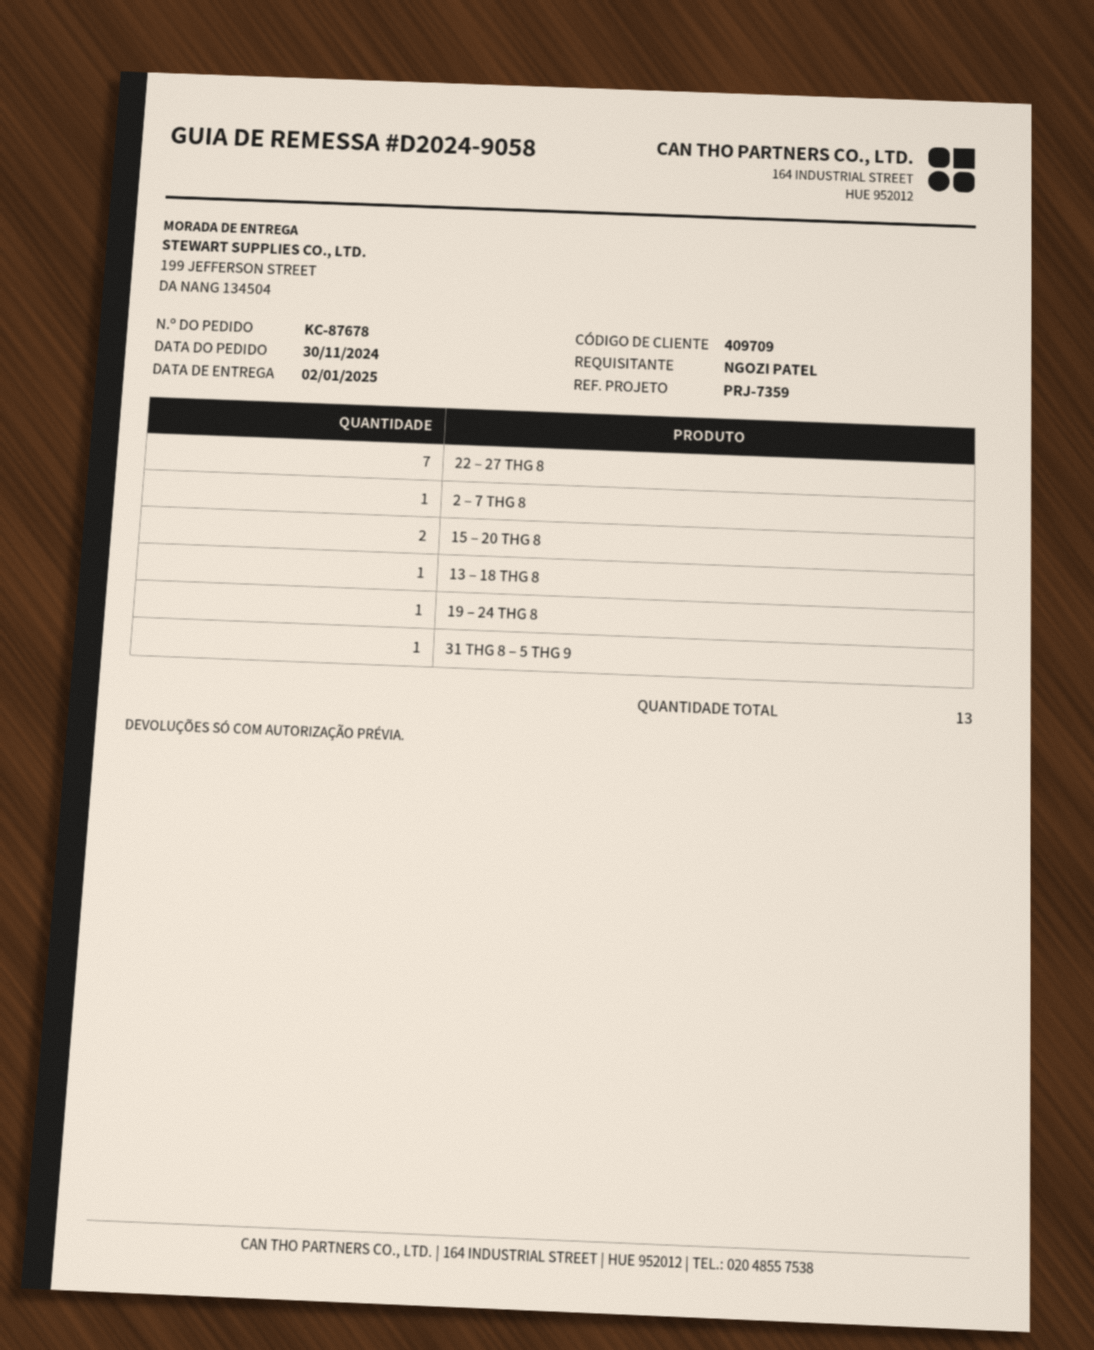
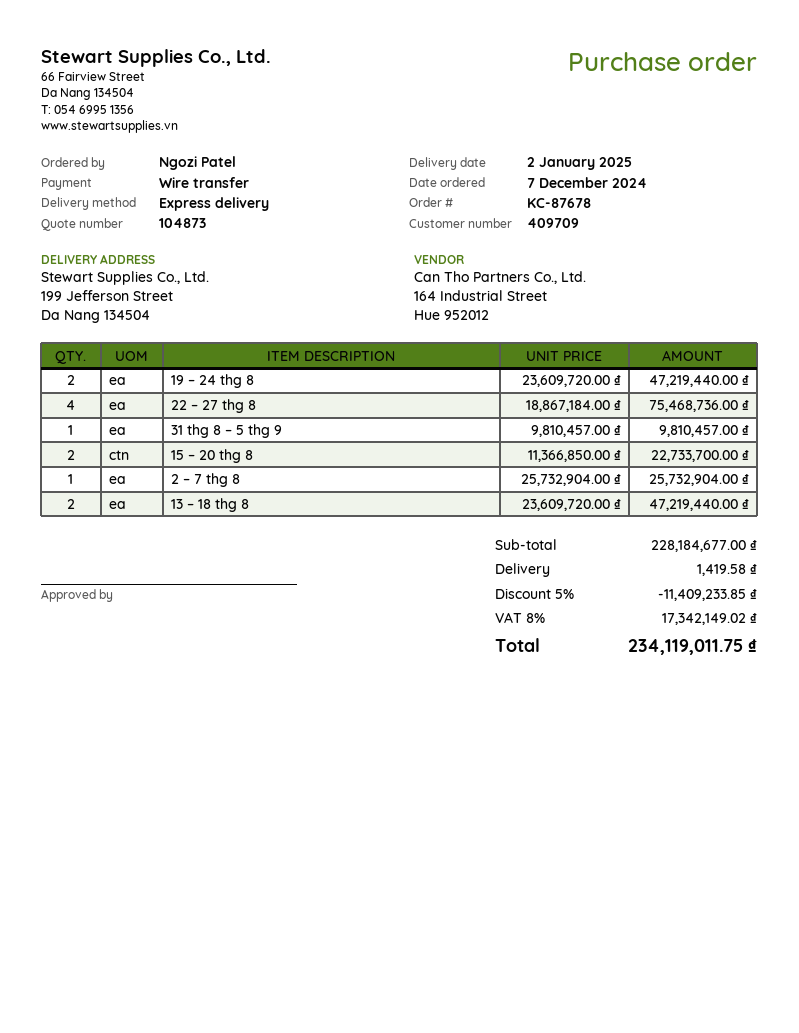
order date: 2024-11-30 -> 2024-12-07
22 – 27 THG 8: 7 -> 4
13 – 18 THG 8: 1 -> 2
19 – 24 THG 8: 1 -> 2

